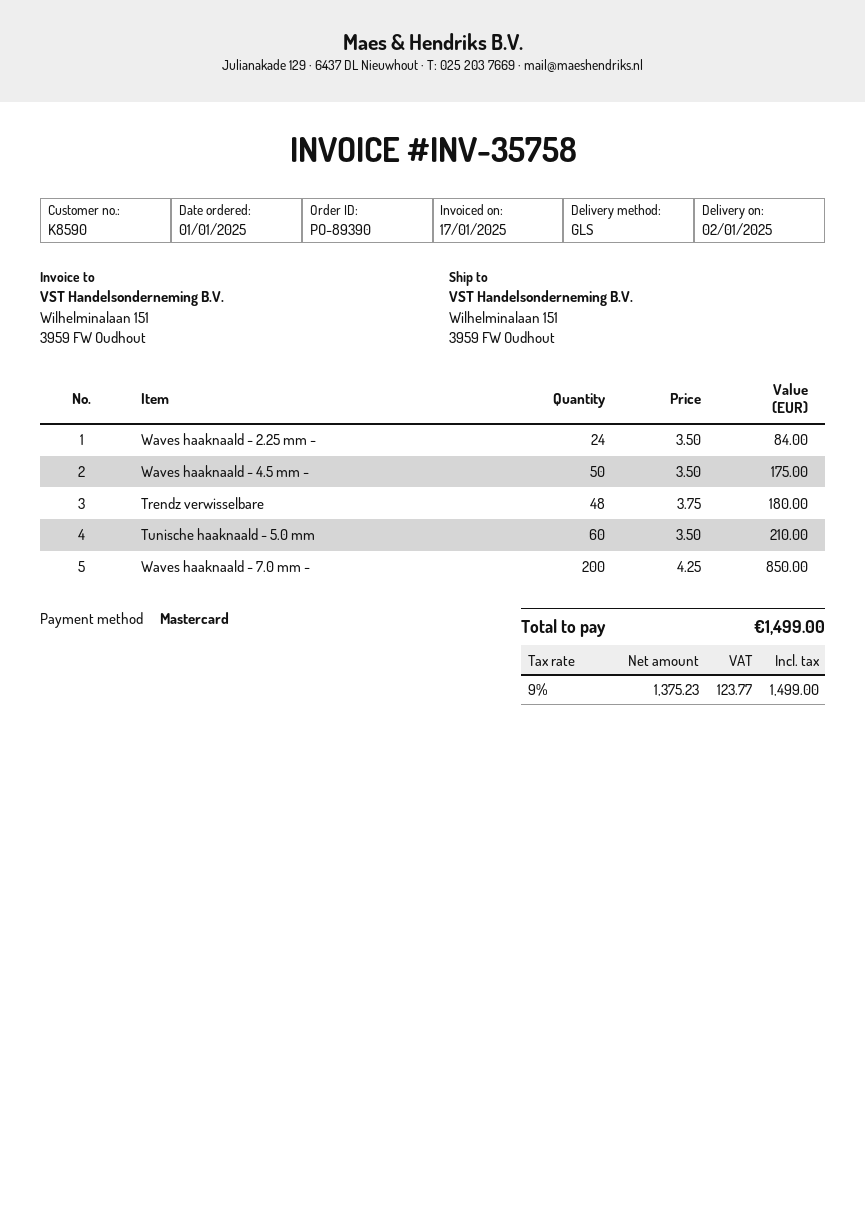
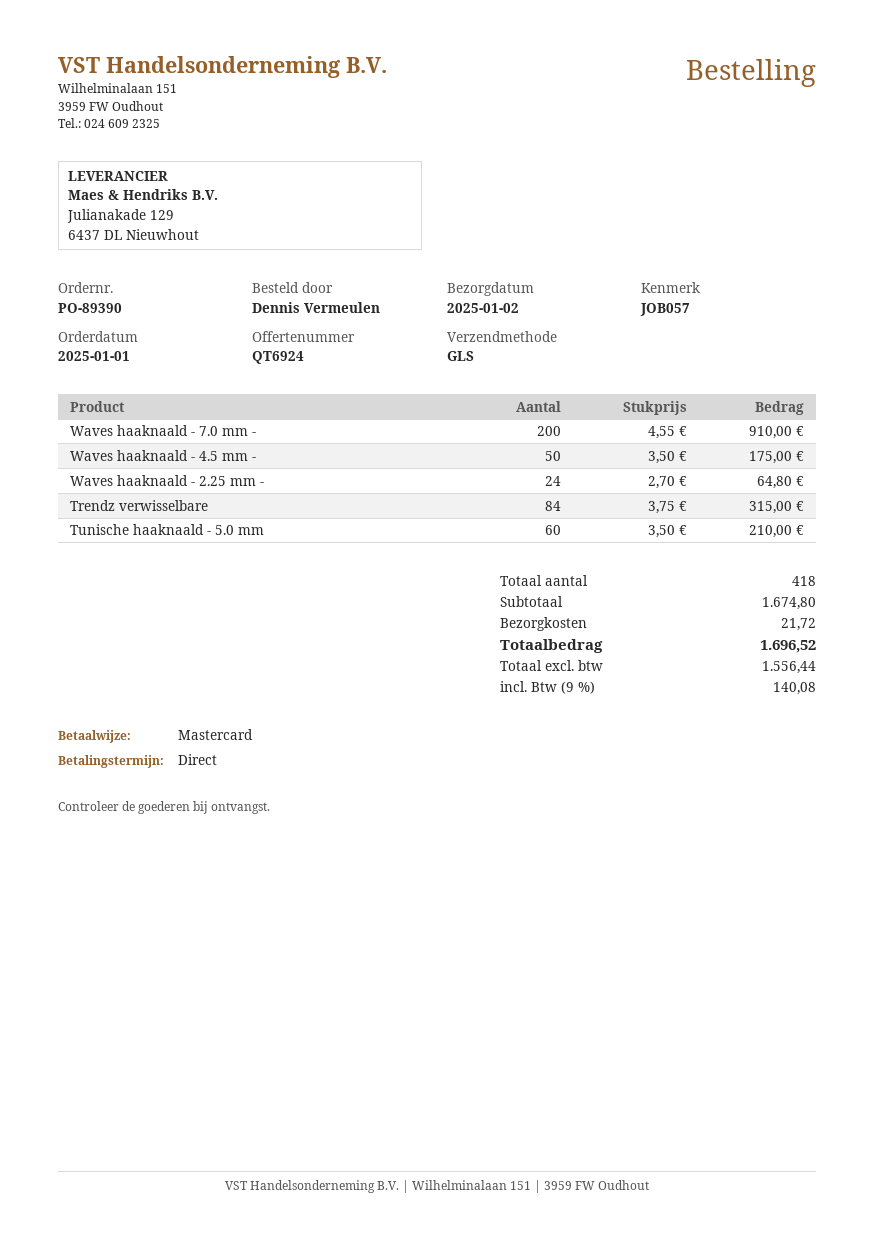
Waves haaknaald - 2.25 mm -: 24 x 3.50 = 84.00 -> 24 x 2.70 = 64.80
Trendz verwisselbare: 48 x 3.75 = 180.00 -> 84 x 3.75 = 315.00
Waves haaknaald - 7.0 mm -: 200 x 4.25 = 850.00 -> 200 x 4.55 = 910.00
shipping: none -> 21.72
net: 1375.23 -> 1556.44
tax: 9% = 123.77 -> 9% = 140.08
total: 1499.00 -> 1696.52

